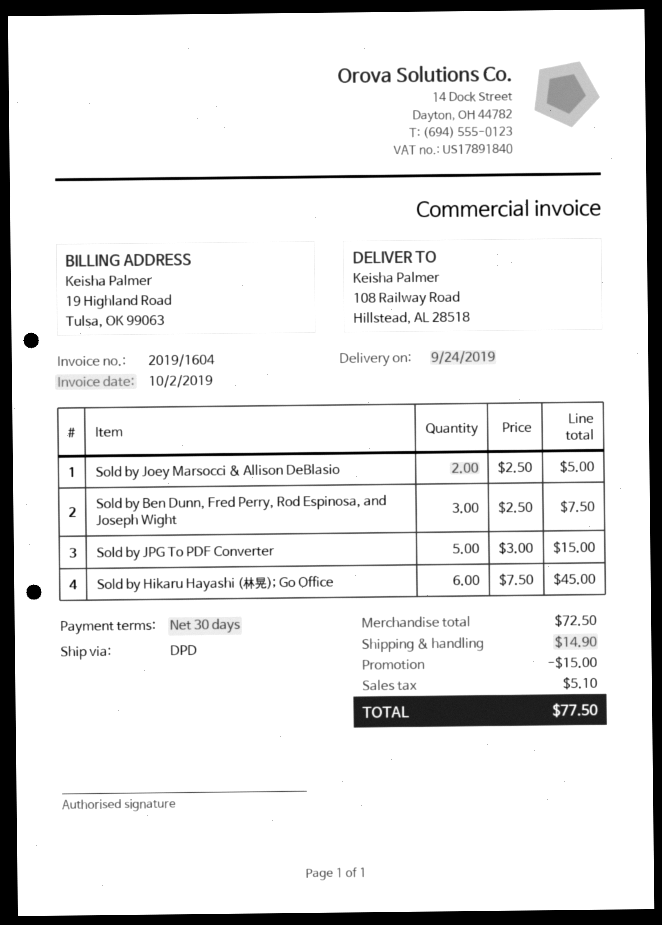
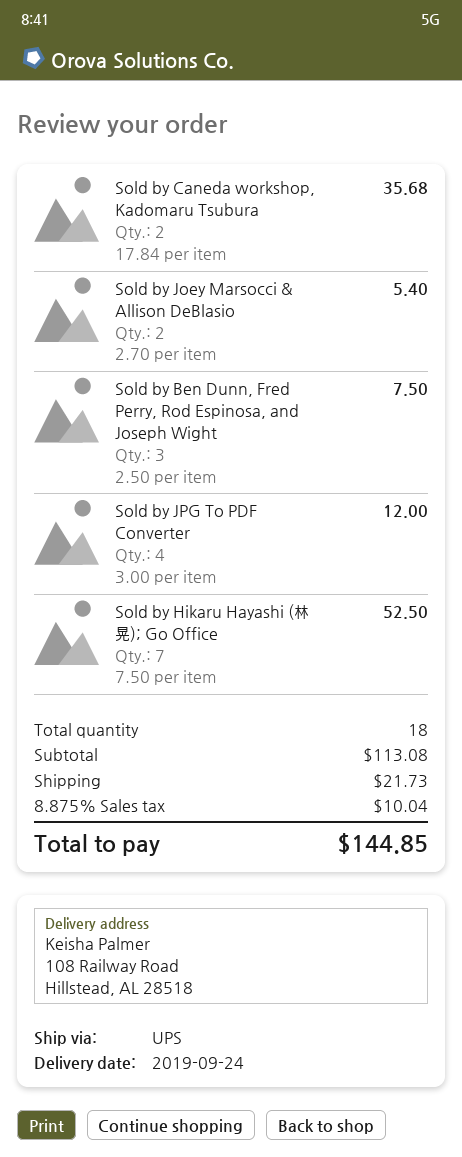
shipping method: DPD -> UPS
Sold by Joey Marsocci & Allison DeBlasio: 2 x 2.50 = 5.00 -> 2 x 2.70 = 5.40
Sold by JPG To PDF Converter: 5 x 3.00 = 15.00 -> 4 x 3.00 = 12.00
Sold by Hikaru Hayashi (林晃); Go Office: 6 x 7.50 = 45.00 -> 7 x 7.50 = 52.50
Sold by Caneda workshop, Kadomaru Tsubura: none -> 2 x 17.84 = 35.68
subtotal: 72.50 -> 113.08
discount: 15.00 -> none
shipping: 14.90 -> 21.73
tax: 5.10 -> 10.04
total: 77.50 -> 144.85

